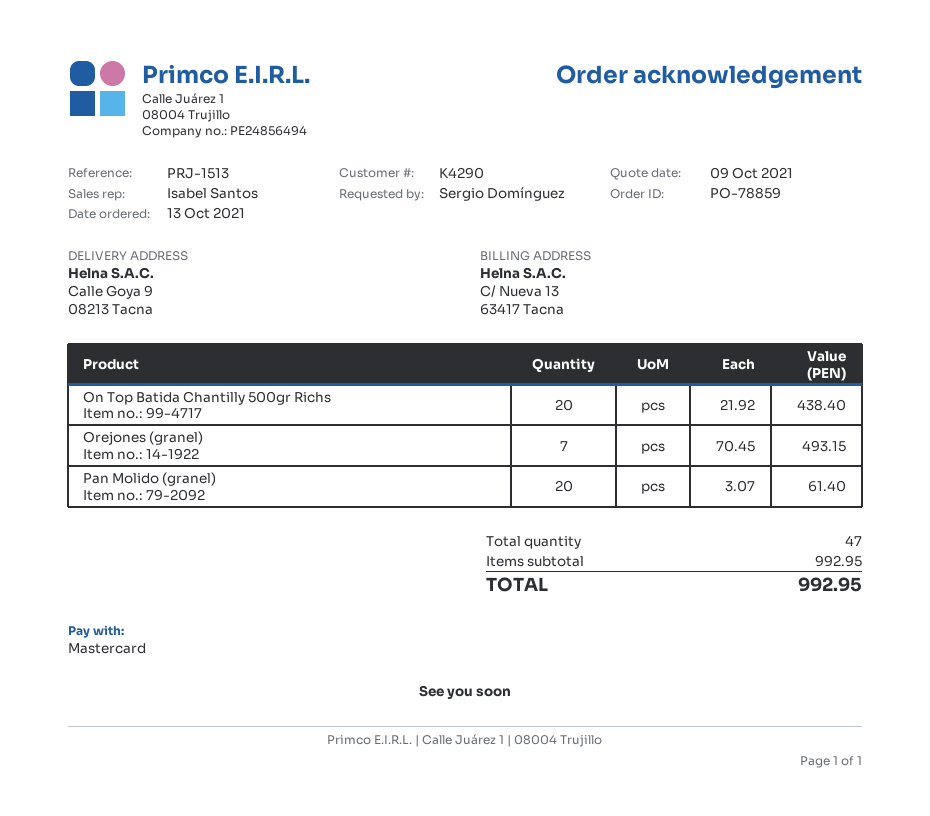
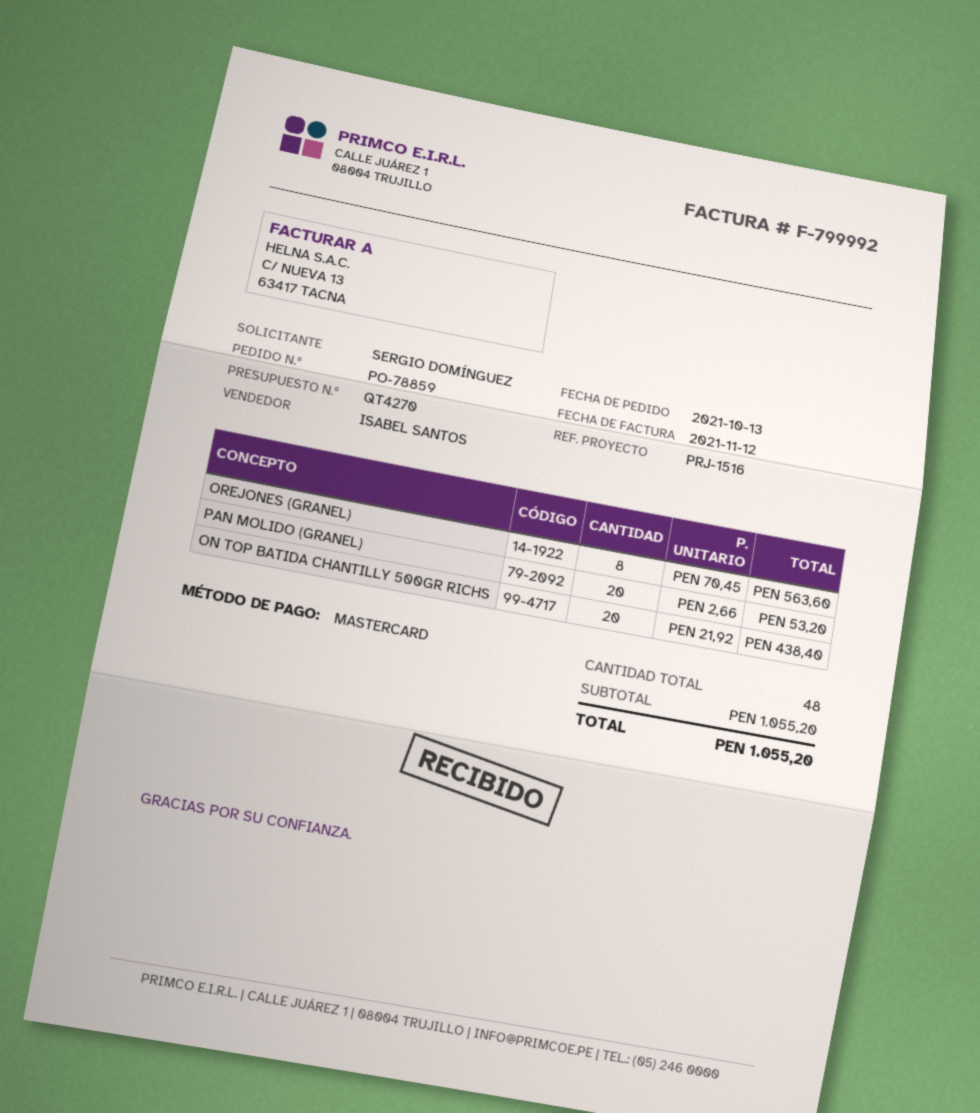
reference: PRJ-1513 -> PRJ-1516
Orejones (granel): 7 x 70.45 = 493.15 -> 8 x 70.45 = 563.60
Pan Molido (granel): 20 x 3.07 = 61.40 -> 20 x 2.66 = 53.20
total quantity: 47 -> 48
subtotal: 992.95 -> 1055.20
total: 992.95 -> 1055.20

